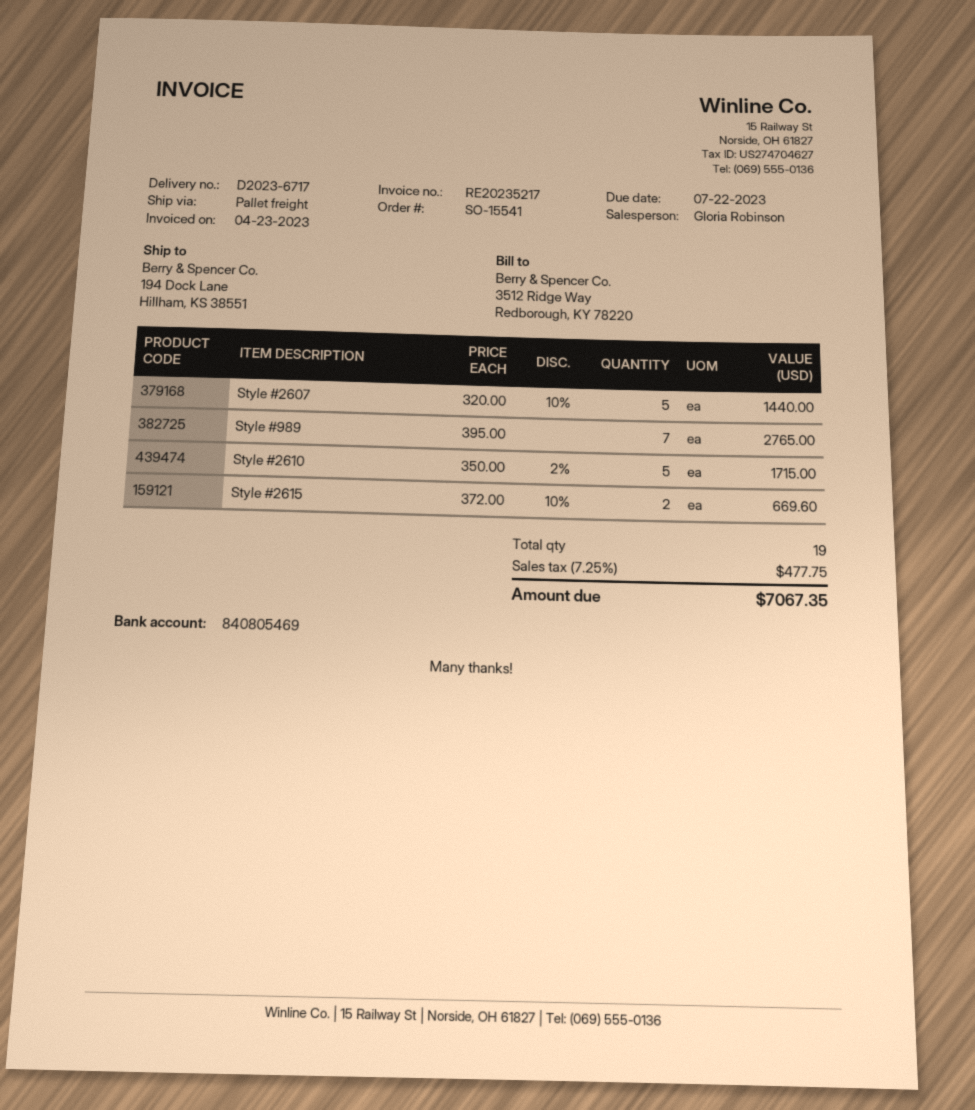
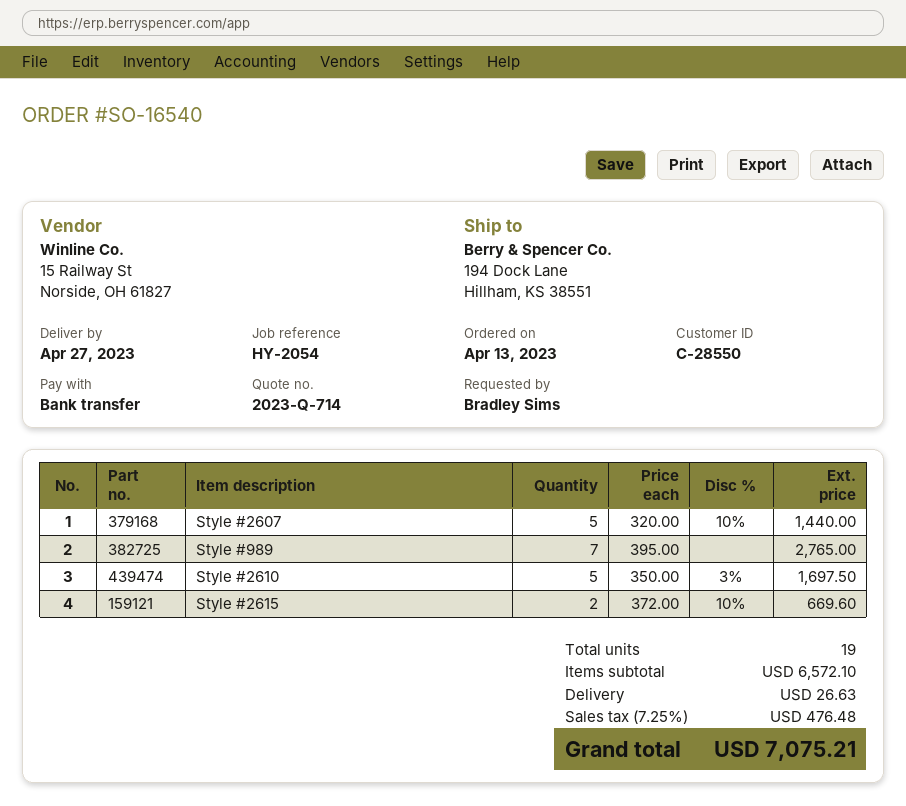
order number: SO-15541 -> SO-16540
Style #2610: 5 x 350.00 - 2% = 1715.00 -> 5 x 350.00 - 3% = 1697.50
shipping: none -> 26.63
tax: 7.25% = 477.75 -> 7.25% = 476.48
total: 7067.35 -> 7075.21

